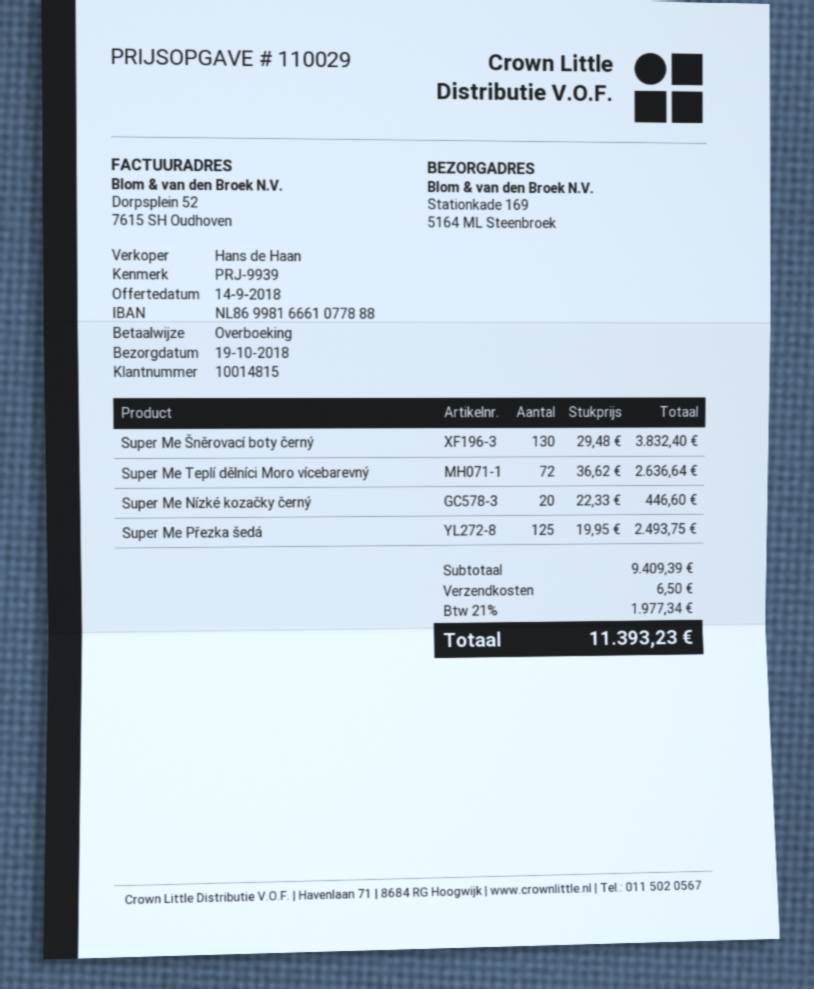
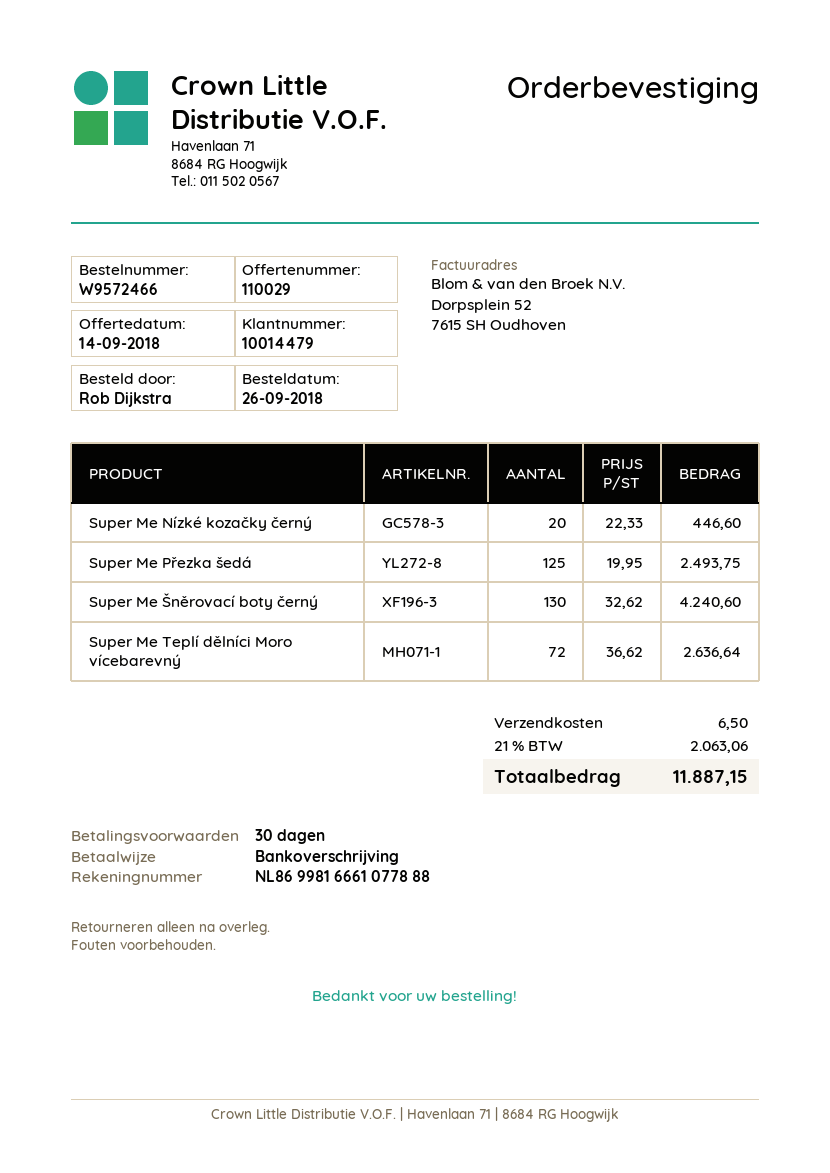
customer number: 10014815 -> 10014479
Super Me Šněrovací boty černý: 130 x 29.48 = 3832.40 -> 130 x 32.62 = 4240.60
tax: 21% = 1977.34 -> 21% = 2063.06
total: 11393.23 -> 11887.15

